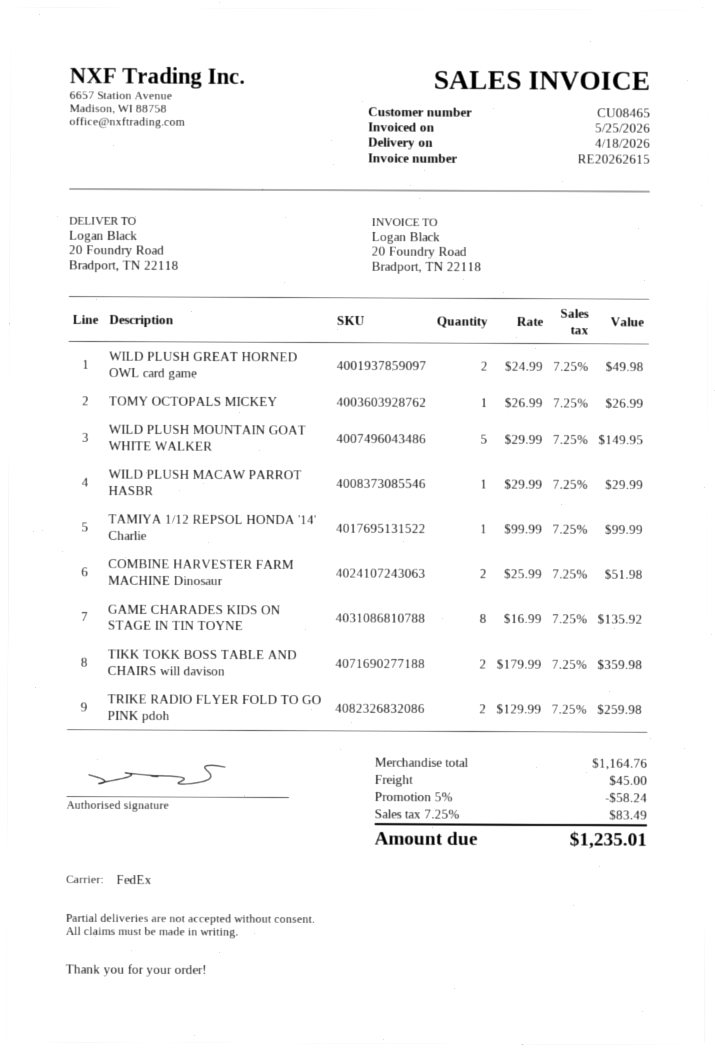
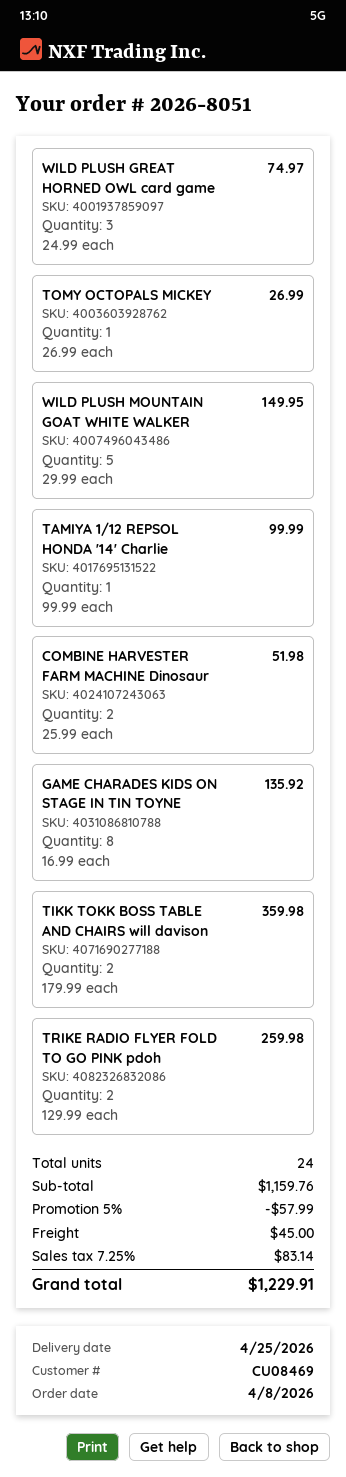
delivery date: 2026-04-18 -> 2026-04-25
customer number: CU08465 -> CU08469
WILD PLUSH GREAT HORNED OWL card game: 2 x 24.99 = 49.98 -> 3 x 24.99 = 74.97
WILD PLUSH MACAW PARROT HASBR: 1 x 29.99 = 29.99 -> none
subtotal: 1164.76 -> 1159.76
discount: 5% = 58.24 -> 5% = 57.99
tax: 7.25% = 83.49 -> 7.25% = 83.14
total: 1235.01 -> 1229.91

